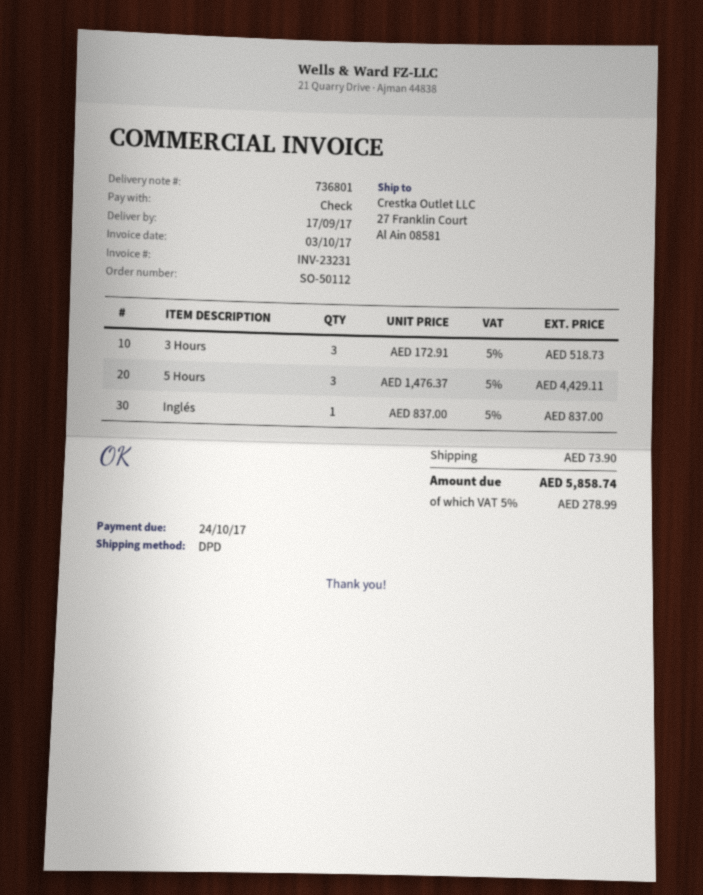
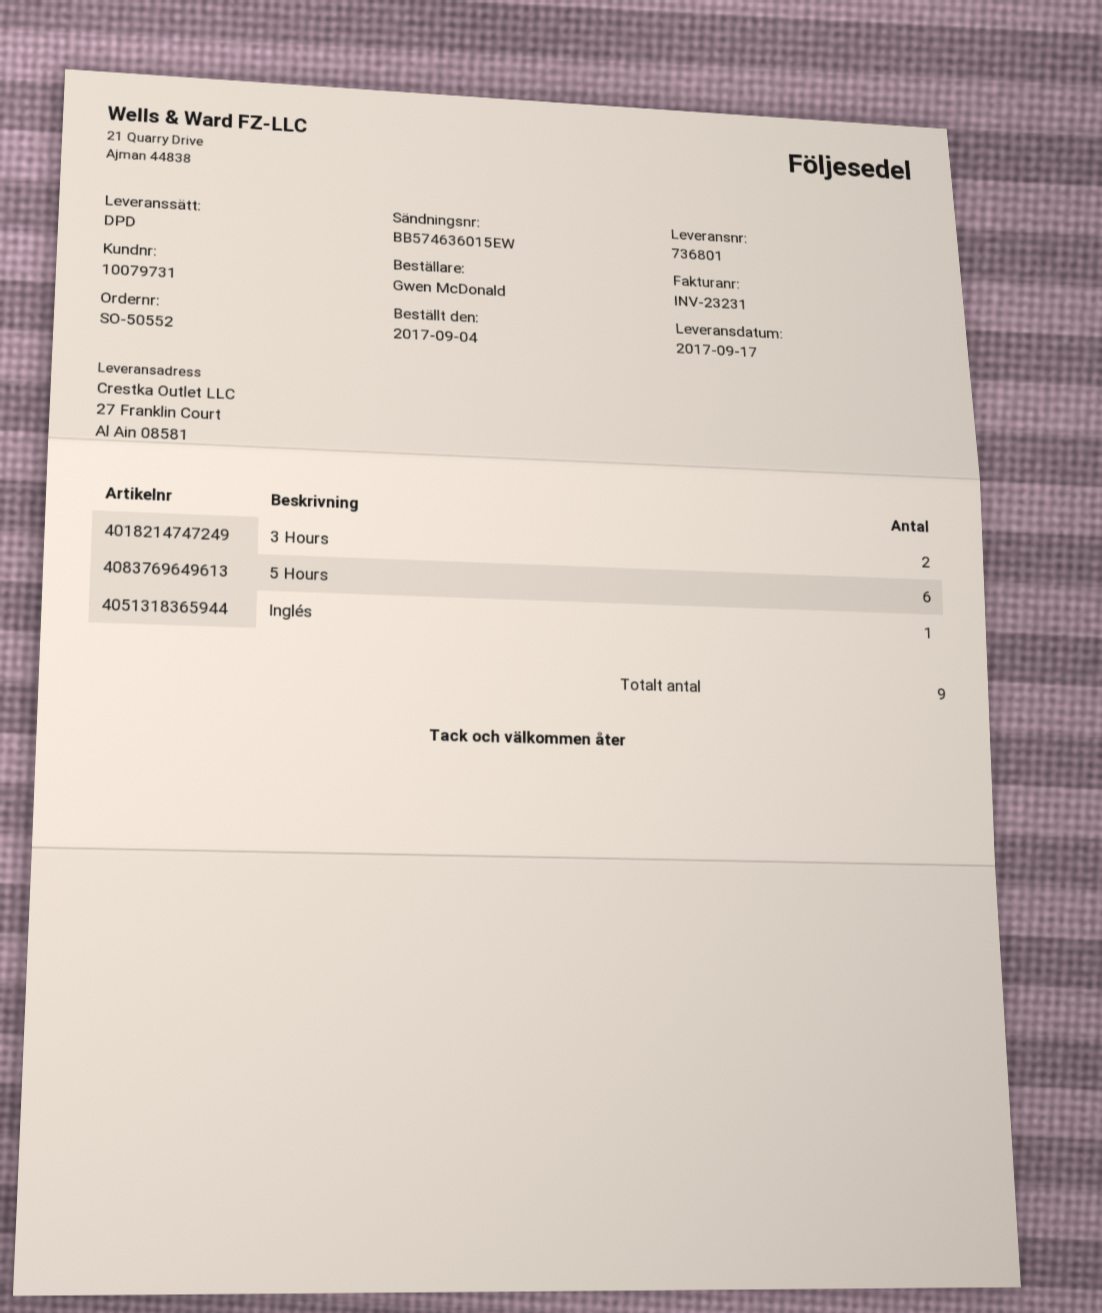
order number: SO-50112 -> SO-50552
3 Hours: 3 -> 2
5 Hours: 3 -> 6

